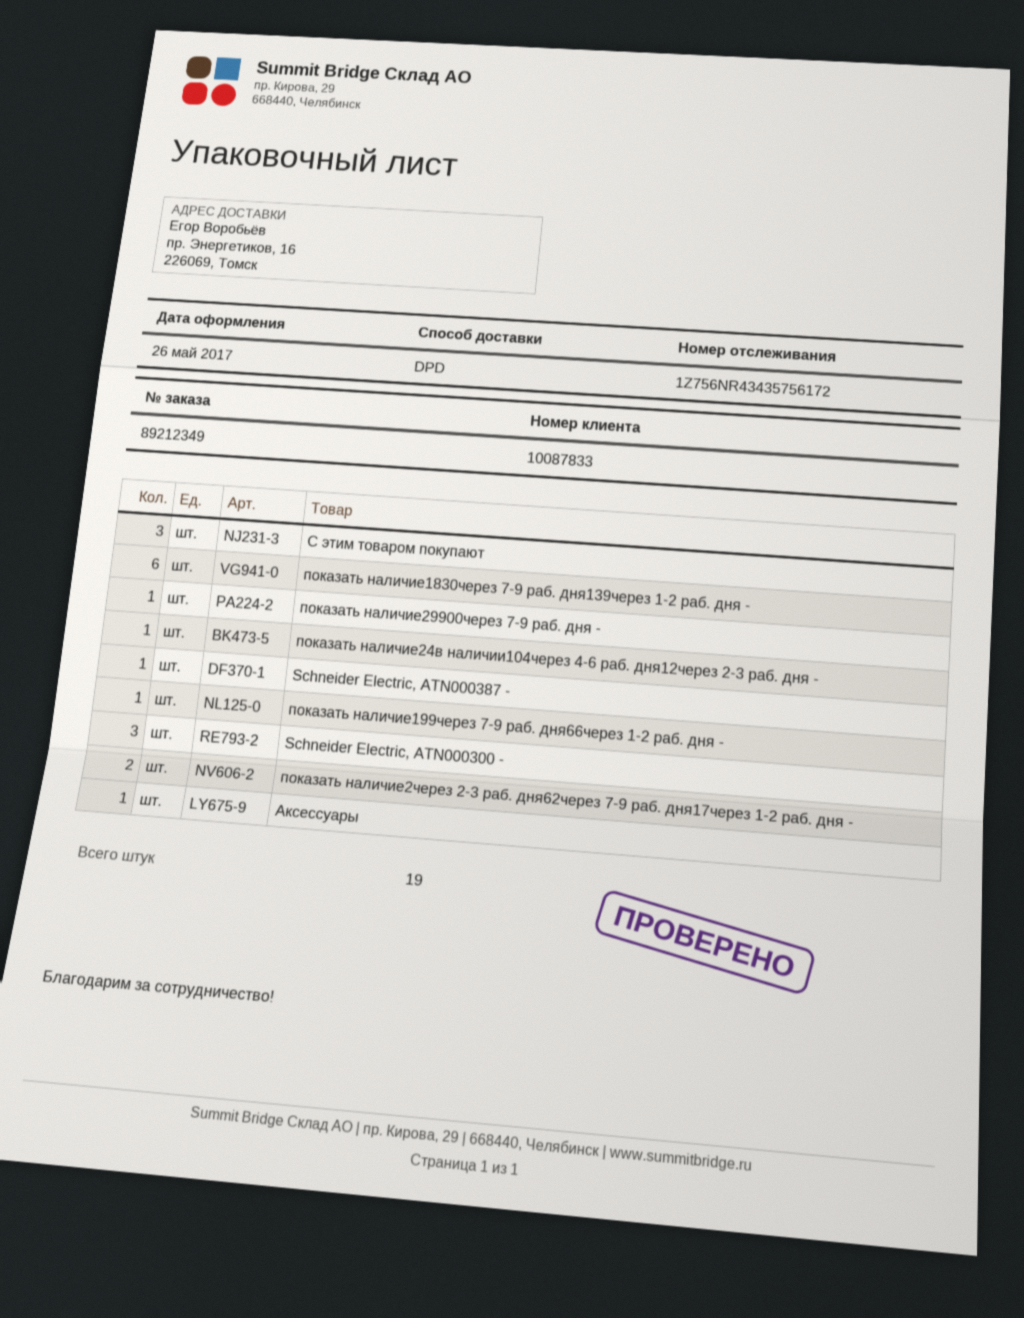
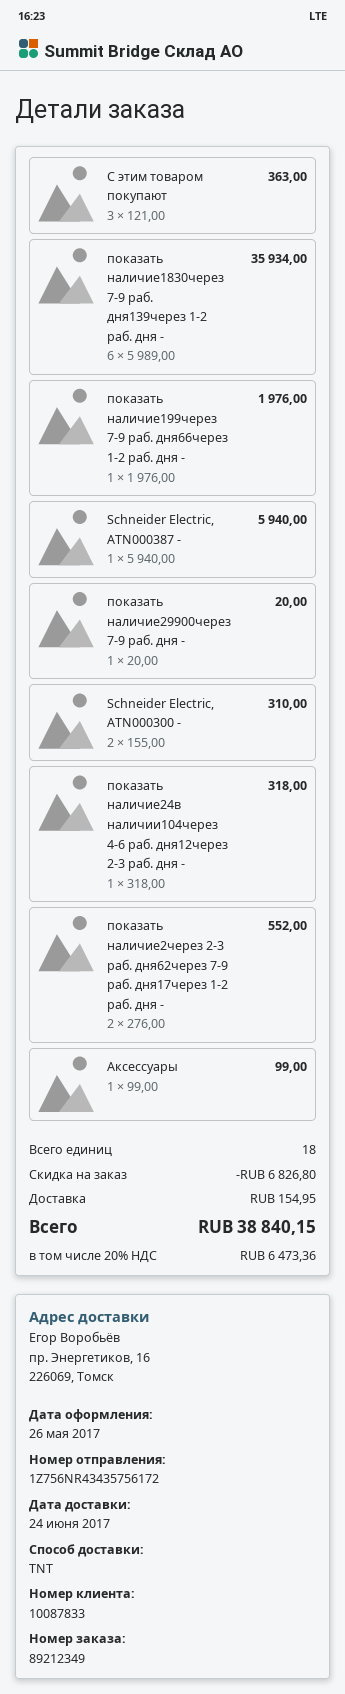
shipping method: DPD -> TNT
Schneider Electric, ATN000300 -: 3 -> 2
total quantity: 19 -> 18

